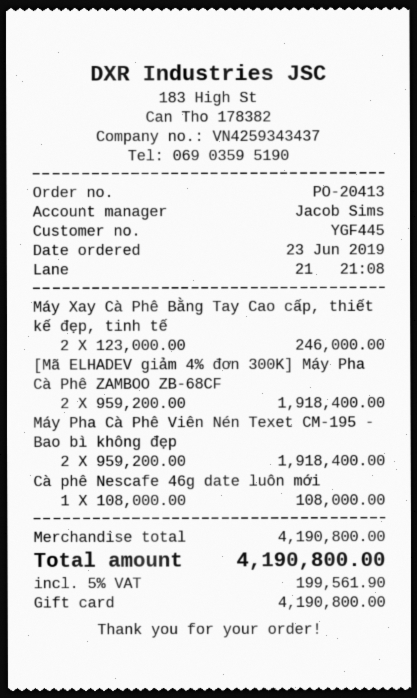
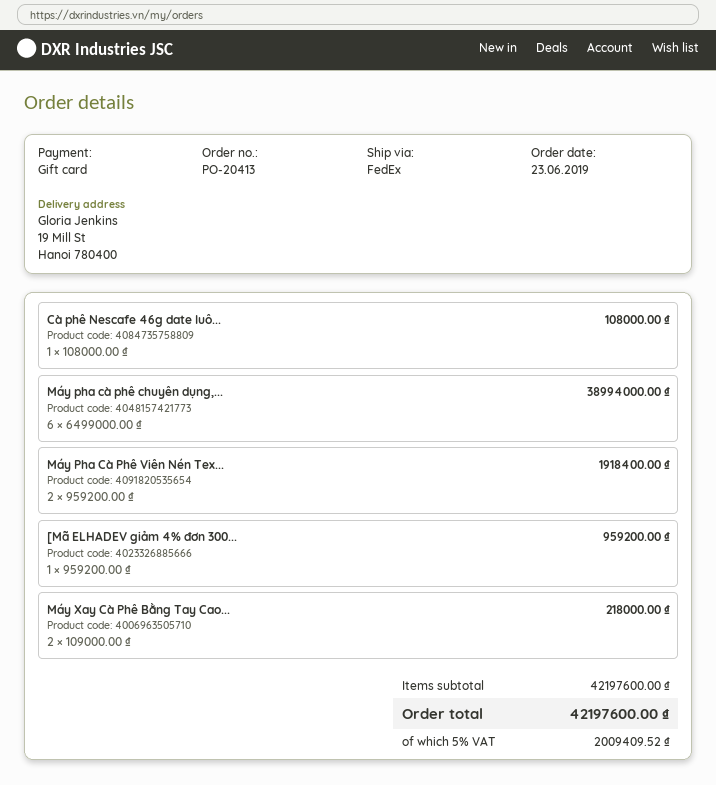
Máy Xay Cà Phê Bằng Tay Cao cấp, thiết kế đẹp, tinh tế: 2 x 123000.00 = 246000.00 -> 2 x 109000.00 = 218000.00
[Mã ELHADEV giảm 4% đơn 300K] Máy Pha Cà Phê ZAMBOO ZB-68CF: 2 x 959200.00 = 1918400.00 -> 1 x 959200.00 = 959200.00
Máy pha cà phê chuyên dụng,...: none -> 6 x 6499000.00 = 38994000.00
subtotal: 4190800.00 -> 42197600.00
tax: 5% = 199561.90 -> 5% = 2009409.52
total: 4190800.00 -> 42197600.00

